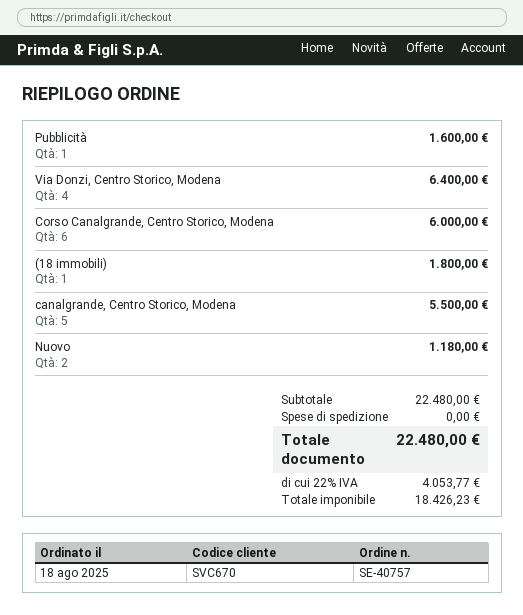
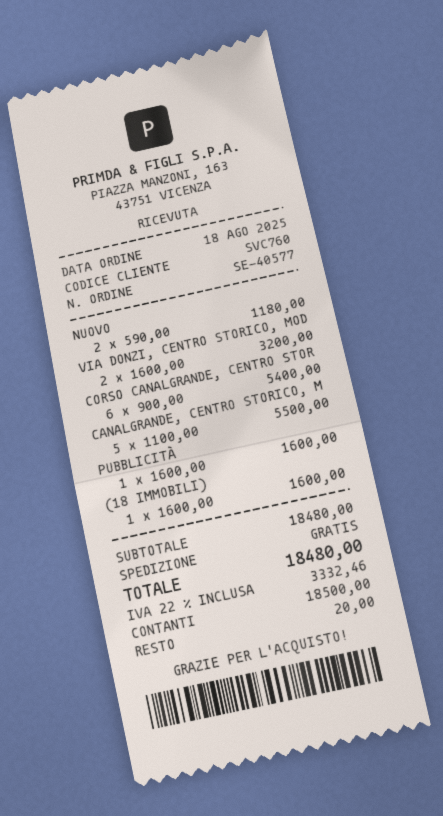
order number: SE-40757 -> SE-40577
customer number: SVC670 -> SVC760
Via Donzi, Centro Storico, Modena: 4 for 6400.00 -> 2 for 3200.00
Corso Canalgrande, Centro Storico, Modena: 6 for 6000.00 -> 6 for 5400.00
(18 immobili): 1 for 1800.00 -> 1 for 1600.00
subtotal: 22480.00 -> 18480.00
tax: 22% = 4053.77 -> 22% = 3332.46
total: 22480.00 -> 18480.00

